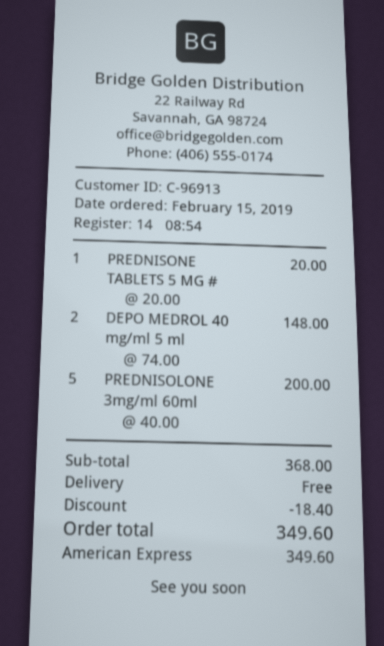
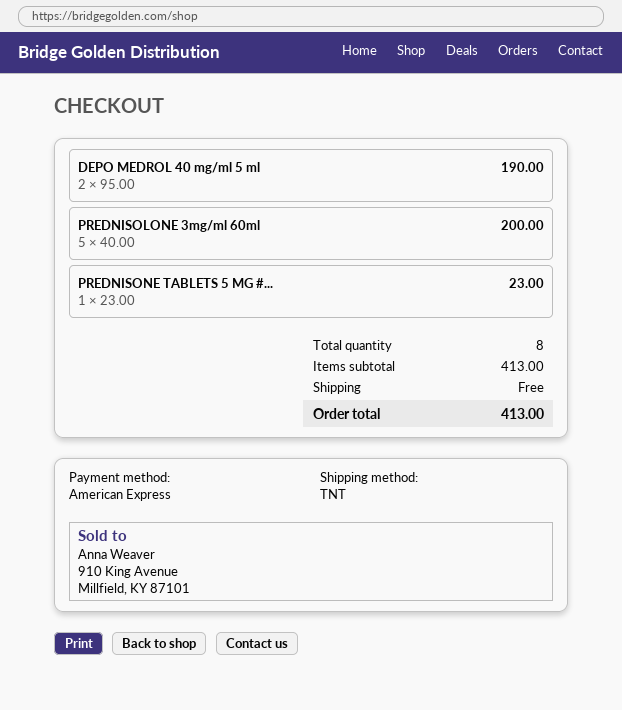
PREDNISONE TABLETS 5 MG #: 1 x 20.00 = 20.00 -> 1 x 23.00 = 23.00
DEPO MEDROL 40 mg/ml 5 ml: 2 x 74.00 = 148.00 -> 2 x 95.00 = 190.00
subtotal: 368.00 -> 413.00
discount: 18.40 -> none
total: 349.60 -> 413.00

